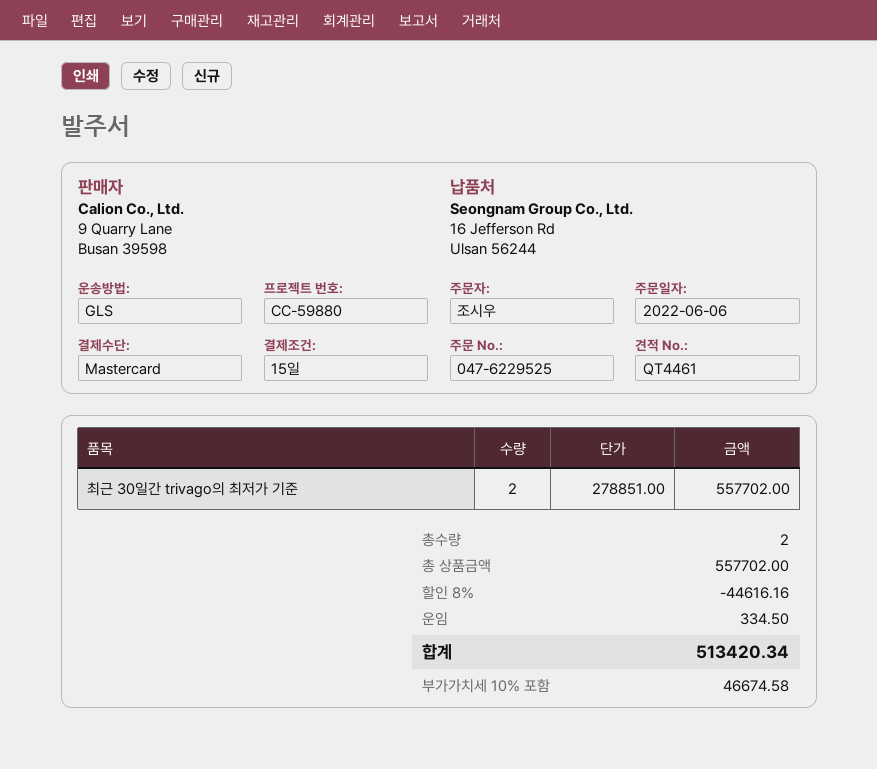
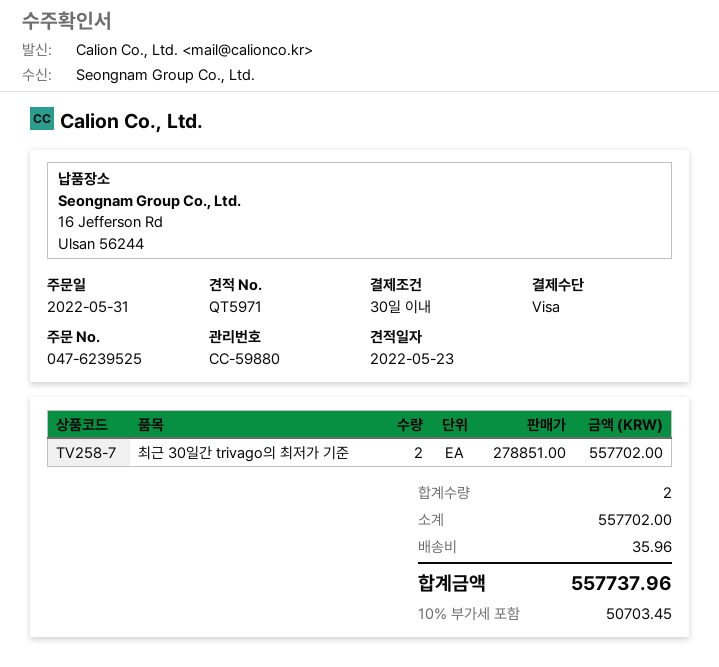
quote number: QT4461 -> QT5971
order number: 047-6229525 -> 047-6239525
order date: 2022-06-06 -> 2022-05-31
payment terms: 15 days -> 30 days
payment method: Mastercard -> Visa
discount: 8% = 44616.16 -> none
shipping: 334.50 -> 35.96
tax: 10% = 46674.58 -> 10% = 50703.45
total: 513420.34 -> 557737.96

